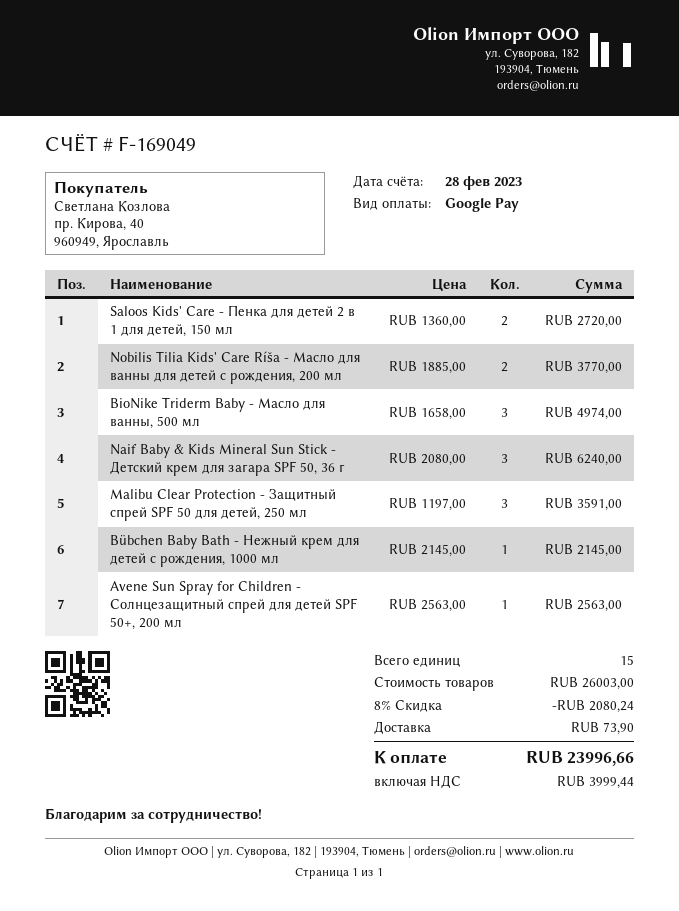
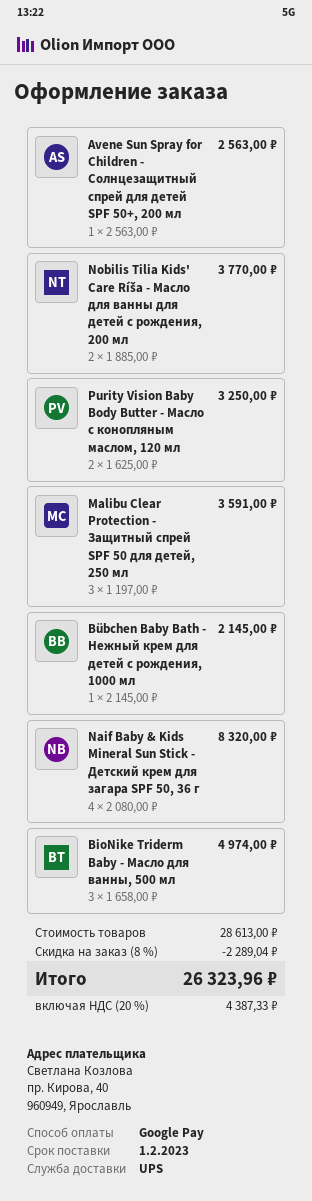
Saloos Kids' Care - Пенка для детей 2 в 1 для детей, 150 мл: 2 x 1360.00 = 2720.00 -> none
Naif Baby & Kids Mineral Sun Stick - Детский крем для загара SPF 50, 36 г: 3 x 2080.00 = 6240.00 -> 4 x 2080.00 = 8320.00
Purity Vision Baby Body Butter - Масло с конопляным маслом, 120 мл: none -> 2 x 1625.00 = 3250.00
subtotal: 26003.00 -> 28613.00
discount: 8% = 2080.24 -> 8% = 2289.04
shipping: 73.90 -> none
tax: 3999.44 -> 4387.33
total: 23996.66 -> 26323.96

